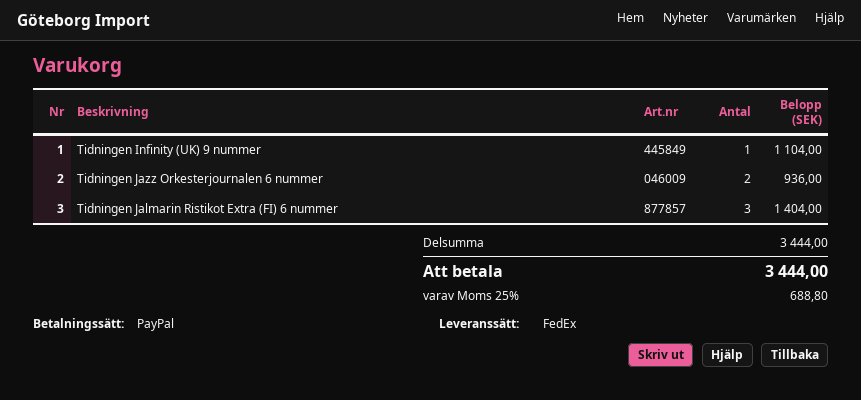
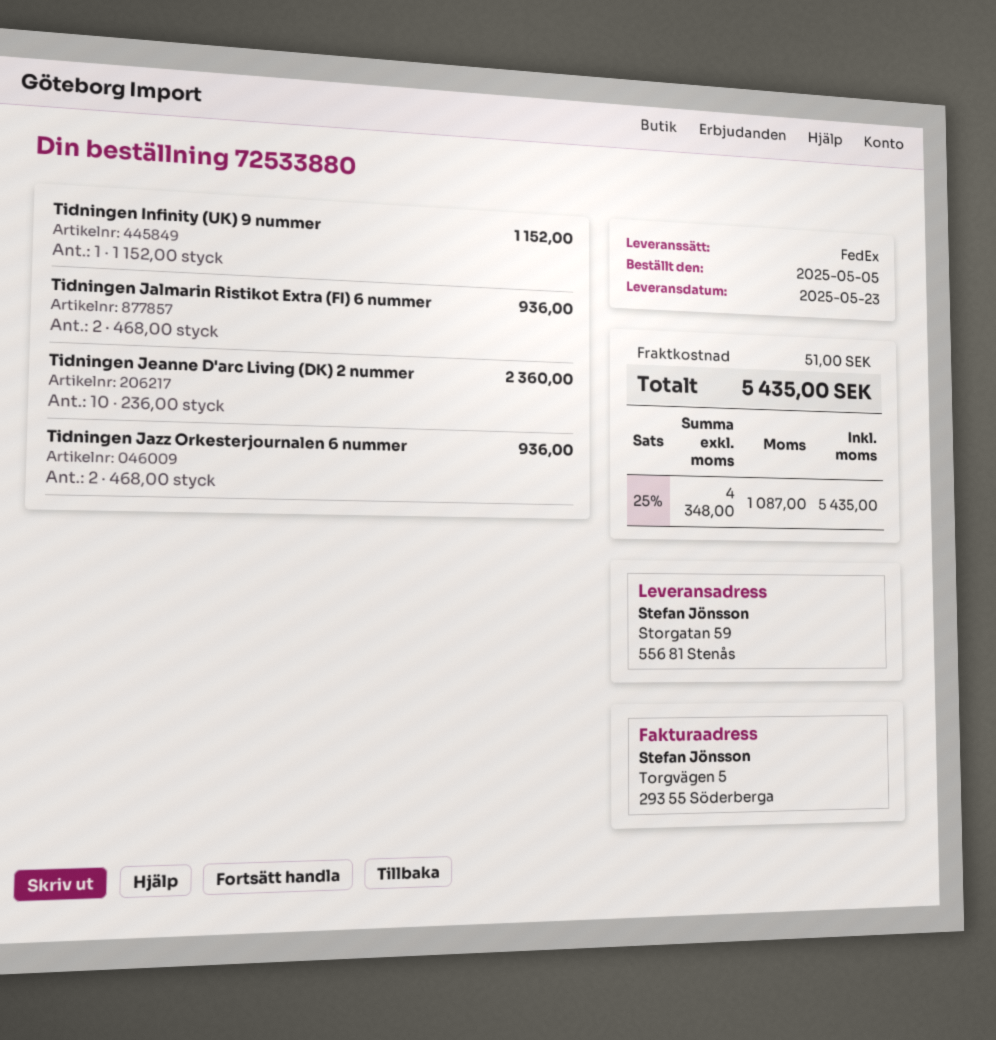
Tidningen Infinity (UK) 9 nummer: 1 for 1104.00 -> 1 for 1152.00
Tidningen Jalmarin Ristikot Extra (FI) 6 nummer: 3 for 1404.00 -> 2 for 936.00
Tidningen Jeanne D'arc Living (DK) 2 nummer: none -> 10 for 2360.00
shipping: none -> 51.00
tax: 25% = 688.80 -> 25% = 1087.00
total: 3444.00 -> 5435.00

